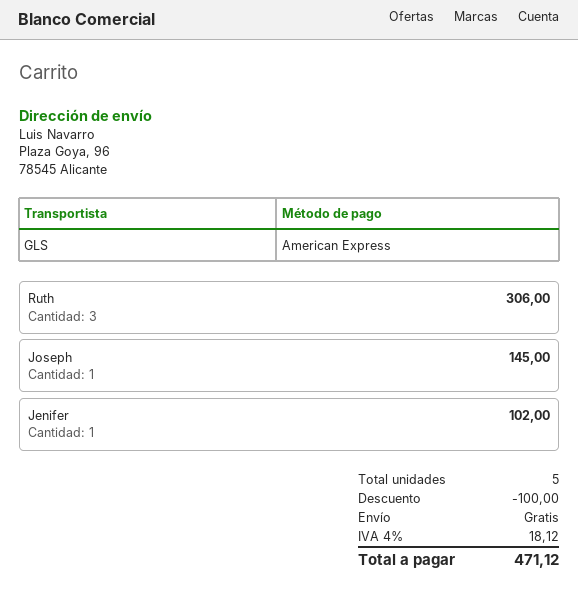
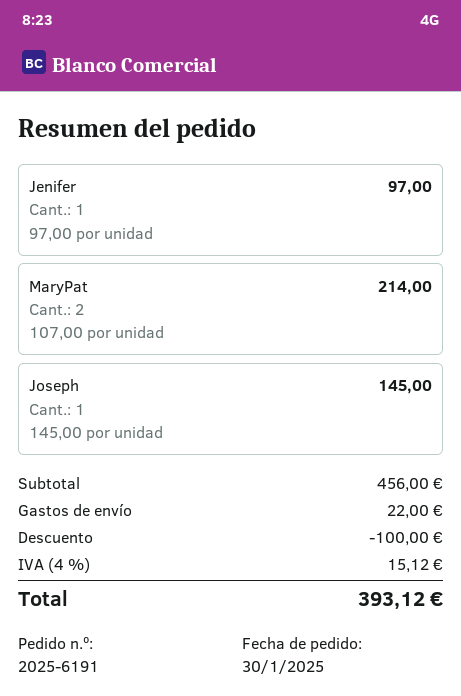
Ruth: 3 for 306.00 -> none
Jenifer: 1 for 102.00 -> 1 for 97.00
MaryPat: none -> 2 for 214.00
shipping: 0.00 -> 22.00
tax: 4% = 18.12 -> 4% = 15.12
total: 471.12 -> 393.12

